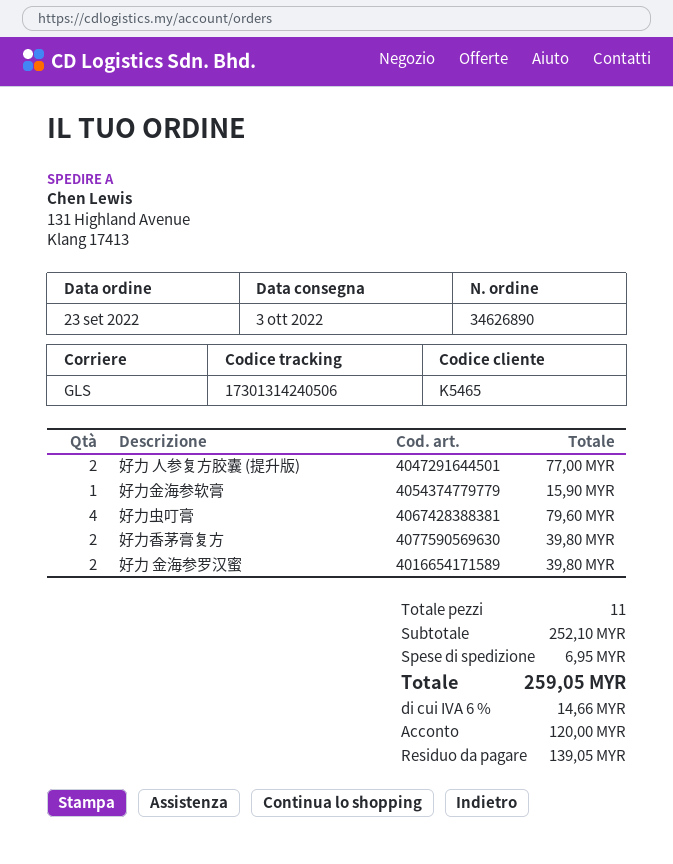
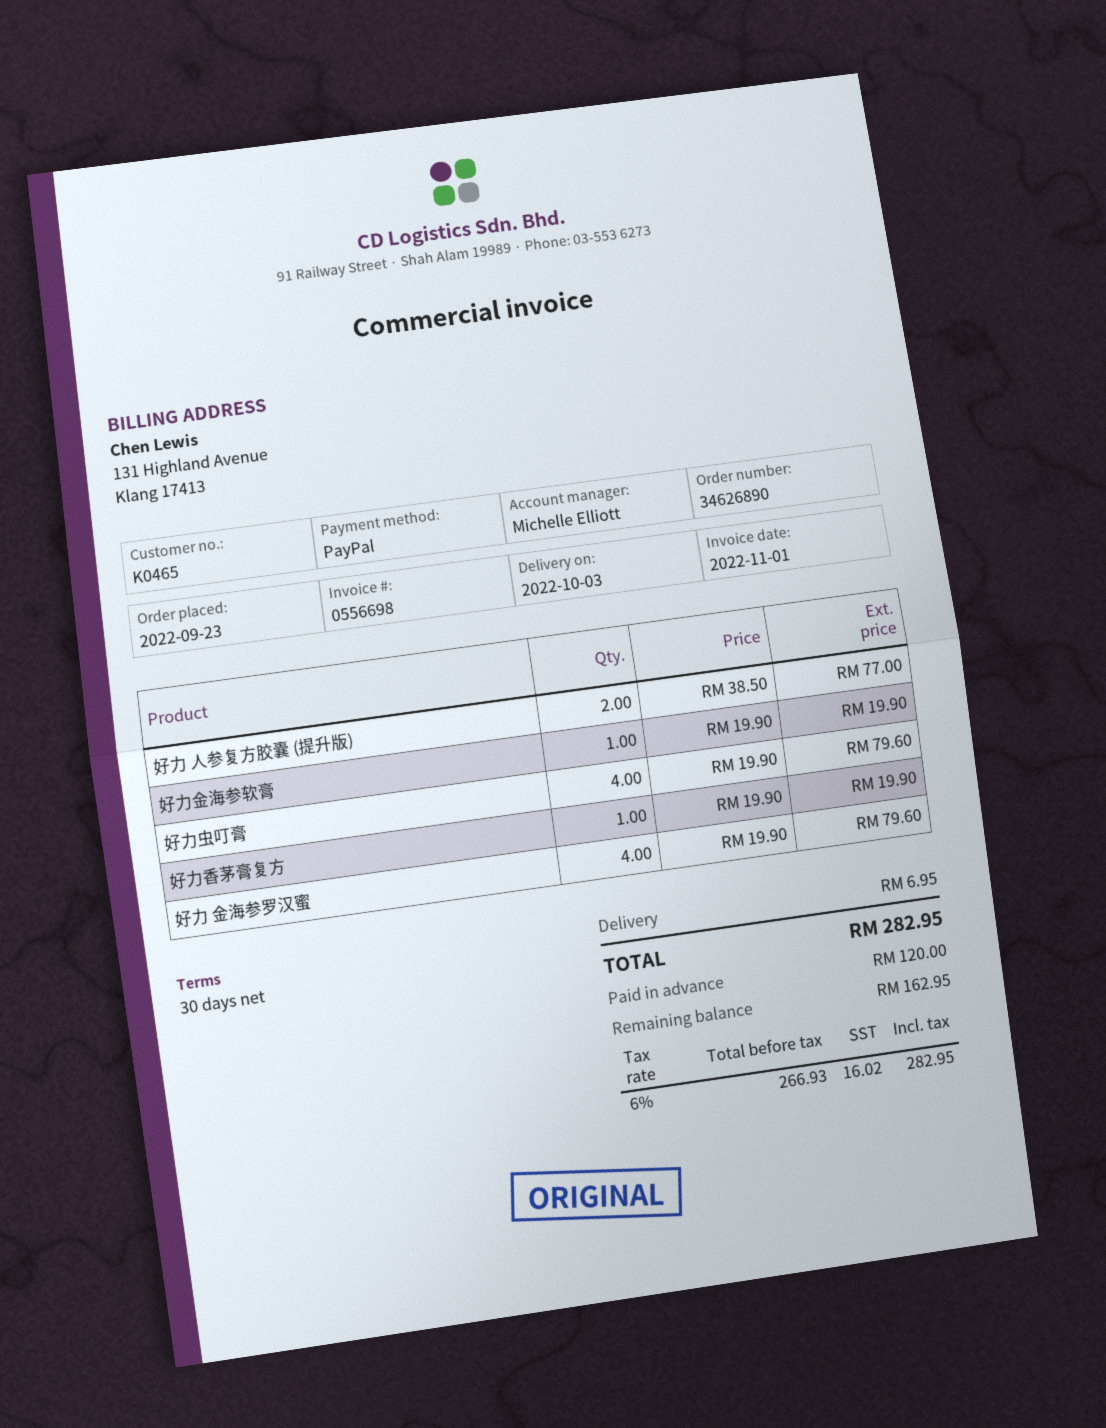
customer number: K5465 -> K0465
好力金海参软膏: 1 for 15.90 -> 1 for 19.90
好力香茅膏复方: 2 for 39.80 -> 1 for 19.90
好力 金海参罗汉蜜: 2 for 39.80 -> 4 for 79.60
tax: 6% = 14.66 -> 6% = 16.02
total: 259.05 -> 282.95
balance: 139.05 -> 162.95

